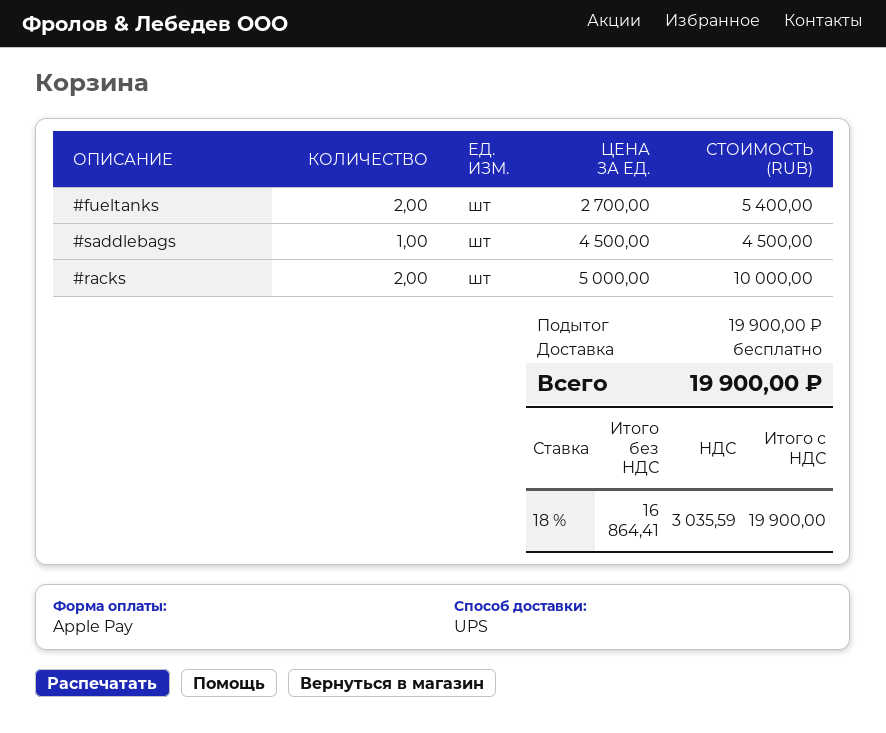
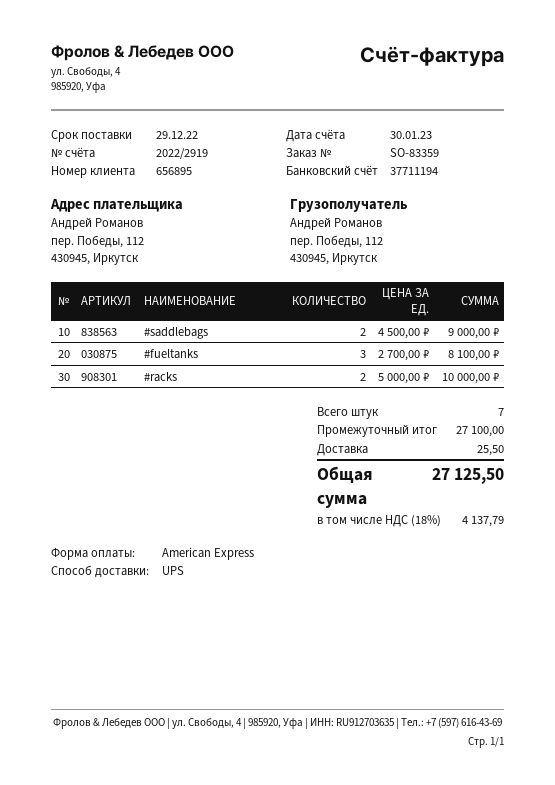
payment method: Apple Pay -> American Express
#fueltanks: 2 x 2700.00 = 5400.00 -> 3 x 2700.00 = 8100.00
#saddlebags: 1 x 4500.00 = 4500.00 -> 2 x 4500.00 = 9000.00
subtotal: 19900.00 -> 27100.00
shipping: 0.00 -> 25.50
tax: 18% = 3035.59 -> 18% = 4137.79
total: 19900.00 -> 27125.50

